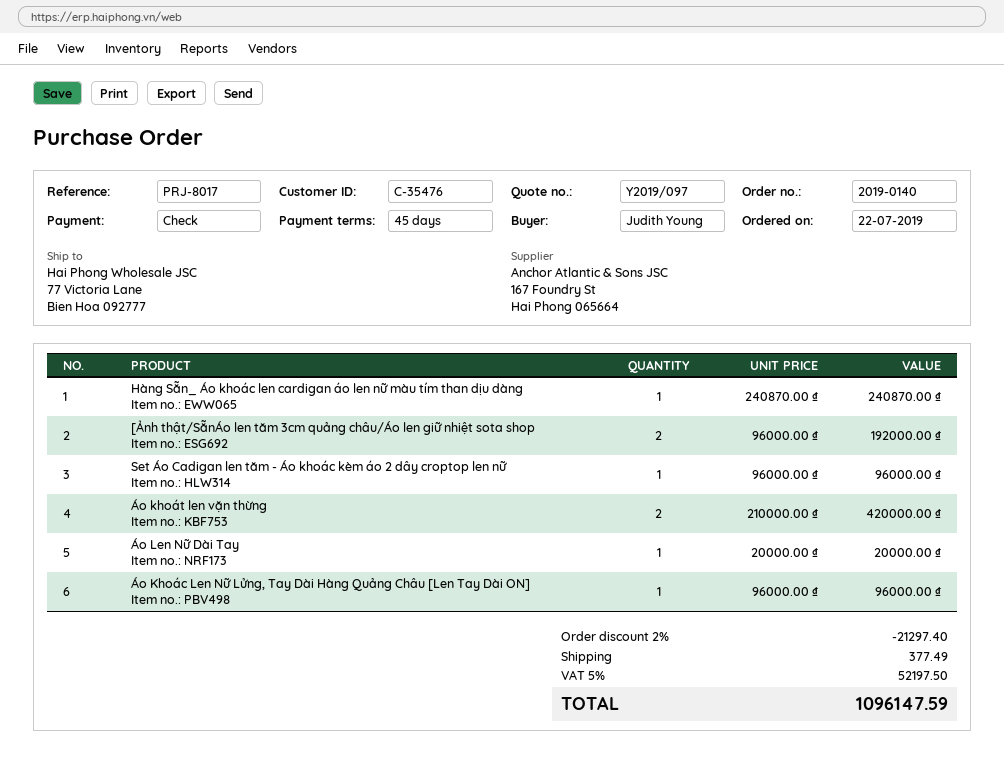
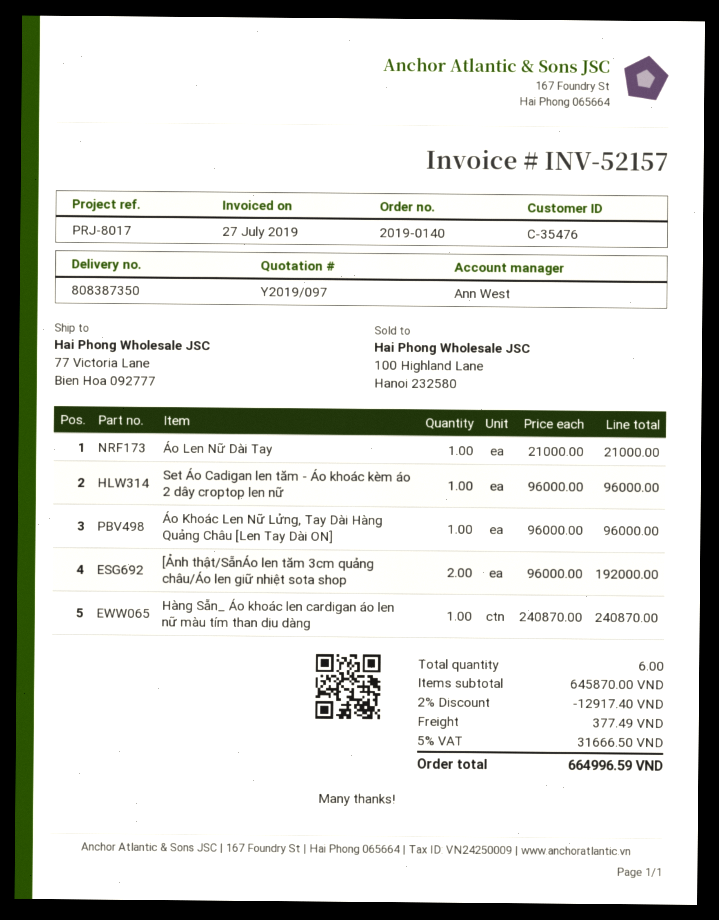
Áo khoát len vặn thừng: 2 x 210000.00 = 420000.00 -> none
Áo Len Nữ Dài Tay: 1 x 20000.00 = 20000.00 -> 1 x 21000.00 = 21000.00
discount: 2% = 21297.40 -> 2% = 12917.40
tax: 5% = 52197.50 -> 5% = 31666.50
total: 1096147.59 -> 664996.59

